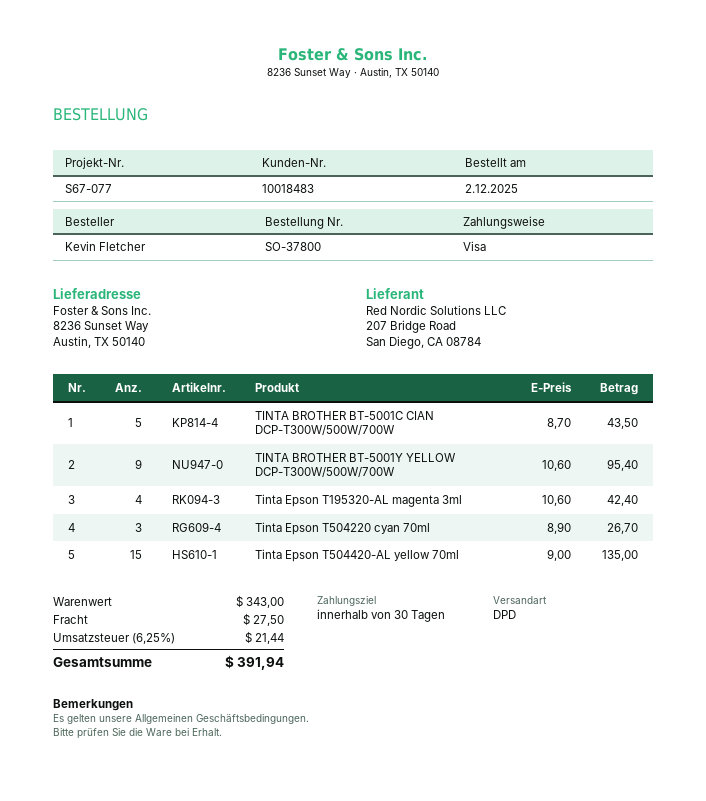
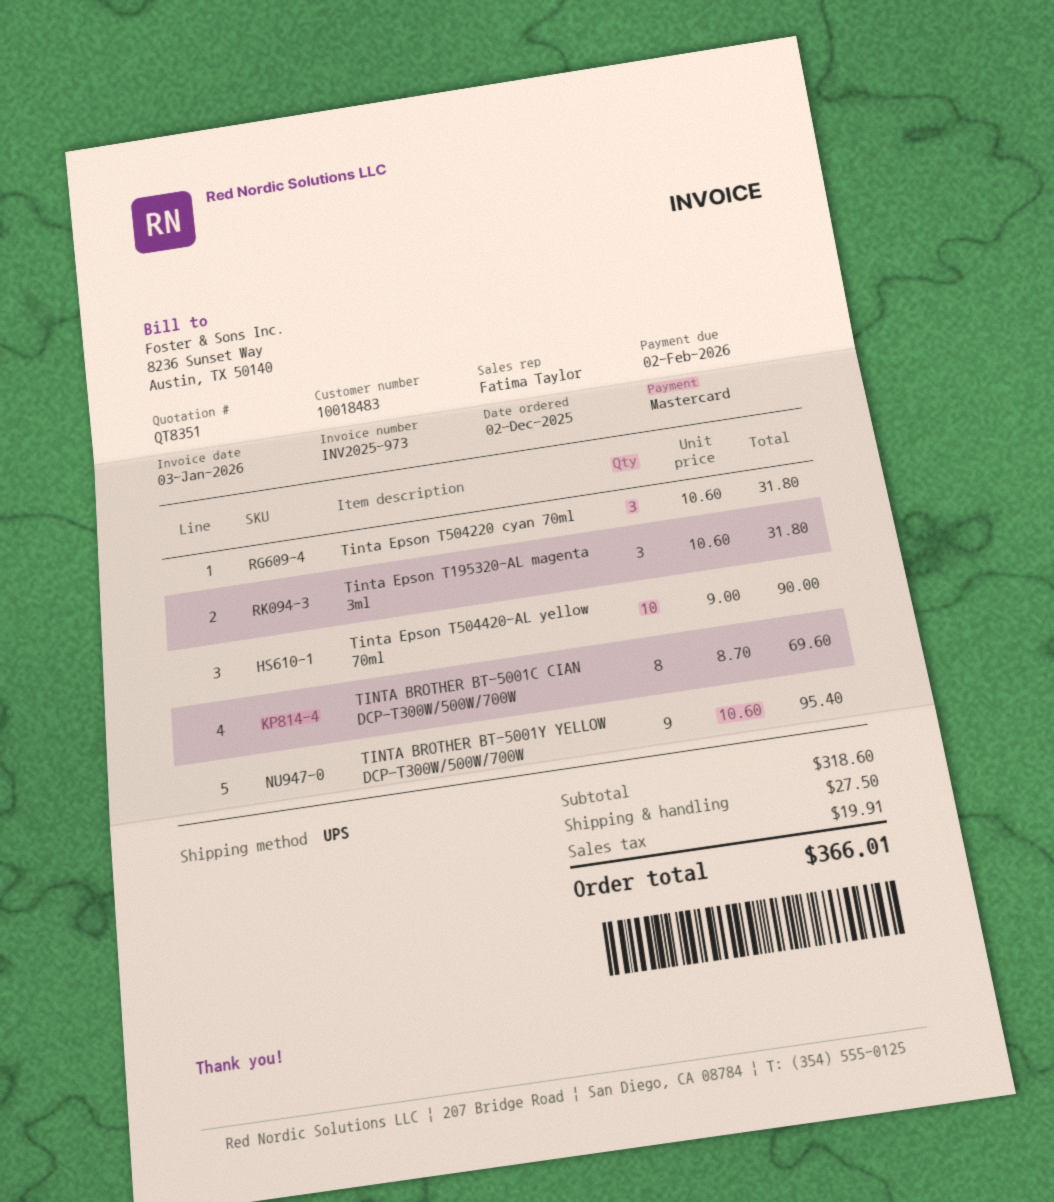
payment method: Visa -> Mastercard
shipping method: DPD -> UPS
TINTA BROTHER BT-5001C CIAN DCP-T300W/500W/700W: 5 x 8.70 = 43.50 -> 8 x 8.70 = 69.60
Tinta Epson T195320-AL magenta 3ml: 4 x 10.60 = 42.40 -> 3 x 10.60 = 31.80
Tinta Epson T504220 cyan 70ml: 3 x 8.90 = 26.70 -> 3 x 10.60 = 31.80
Tinta Epson T504420-AL yellow 70ml: 15 x 9.00 = 135.00 -> 10 x 9.00 = 90.00
subtotal: 343.00 -> 318.60
tax: 21.44 -> 19.91
total: 391.94 -> 366.01

